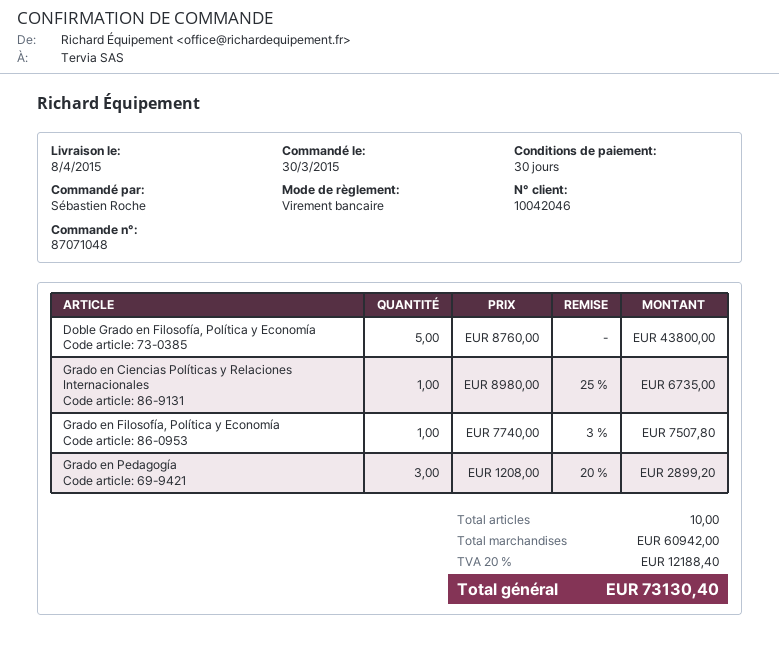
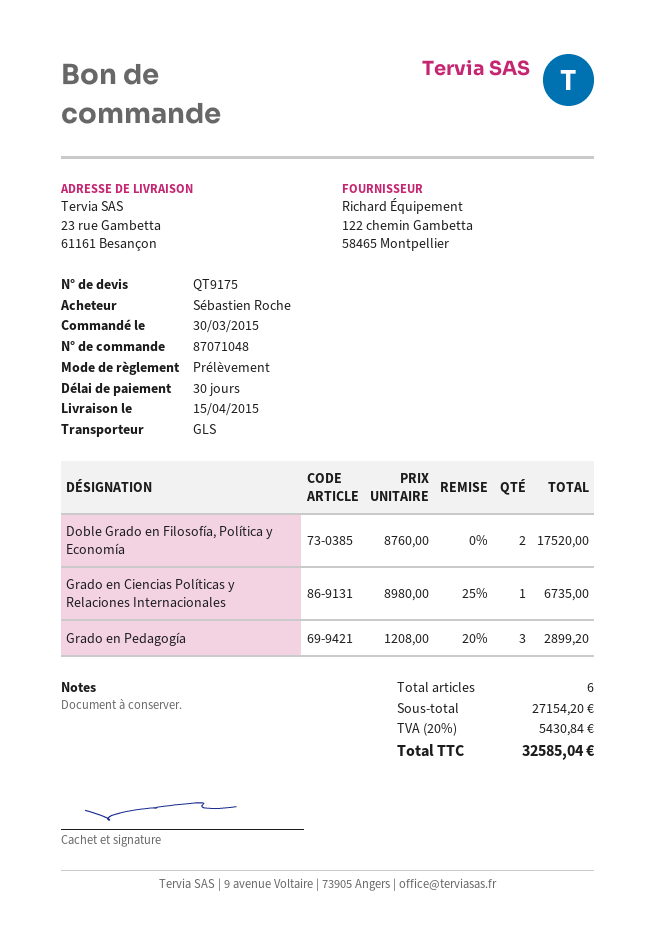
delivery date: 2015-04-08 -> 2015-04-15
payment method: bank transfer -> direct debit
Doble Grado en Filosofía, Política y Economía: 5 x 8760.00 = 43800.00 -> 2 x 8760.00 = 17520.00
Grado en Filosofía, Política y Economía: 1 x 7740.00 - 3% = 7507.80 -> none
total quantity: 10 -> 6
subtotal: 60942.00 -> 27154.20
tax: 20% = 12188.40 -> 20% = 5430.84
total: 73130.40 -> 32585.04

